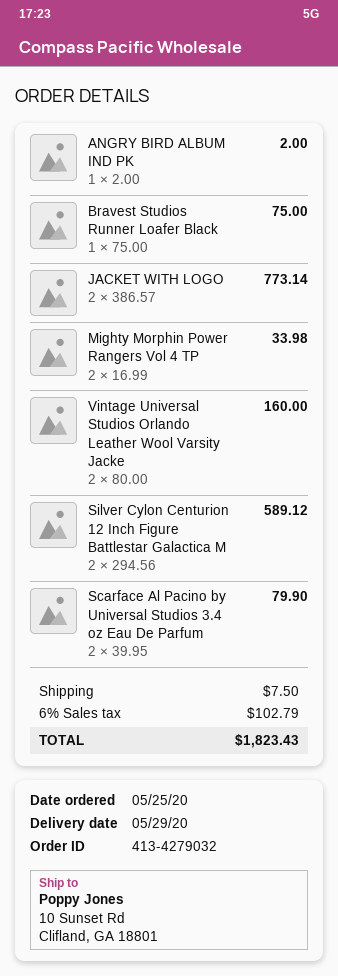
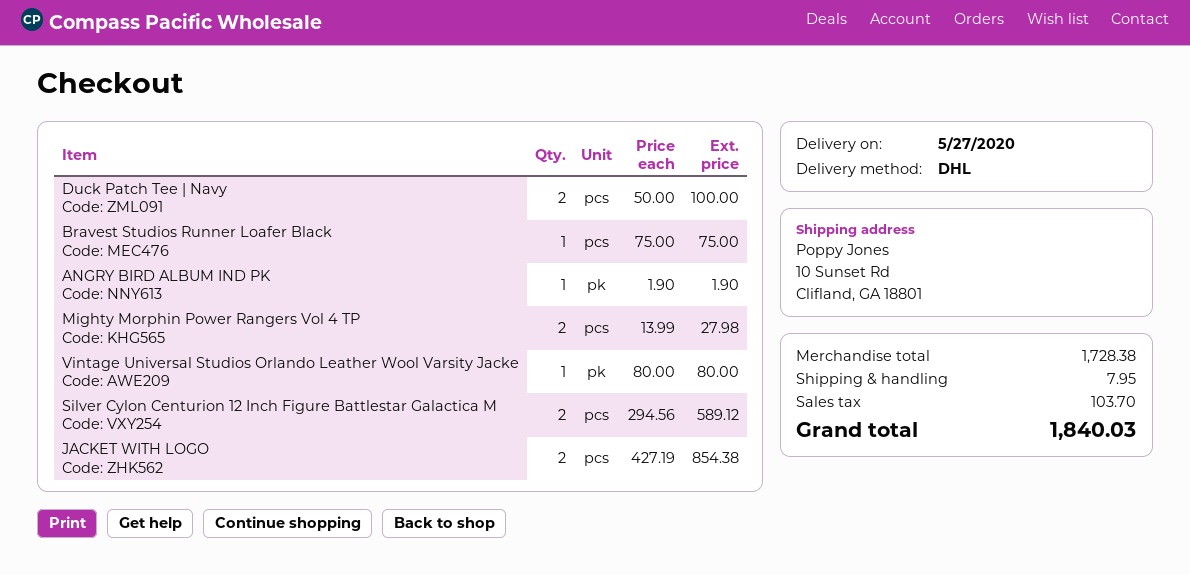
delivery date: 2020-05-29 -> 2020-05-27
ANGRY BIRD ALBUM IND PK: 1 x 2.00 = 2.00 -> 1 x 1.90 = 1.90
JACKET WITH LOGO: 2 x 386.57 = 773.14 -> 2 x 427.19 = 854.38
Mighty Morphin Power Rangers Vol 4 TP: 2 x 16.99 = 33.98 -> 2 x 13.99 = 27.98
Vintage Universal Studios Orlando Leather Wool Varsity Jacke: 2 x 80.00 = 160.00 -> 1 x 80.00 = 80.00
Scarface Al Pacino by Universal Studios 3.4 oz Eau De Parfum: 2 x 39.95 = 79.90 -> none
Duck Patch Tee | Navy: none -> 2 x 50.00 = 100.00
shipping: 7.50 -> 7.95
tax: 102.79 -> 103.70
total: 1823.43 -> 1840.03

